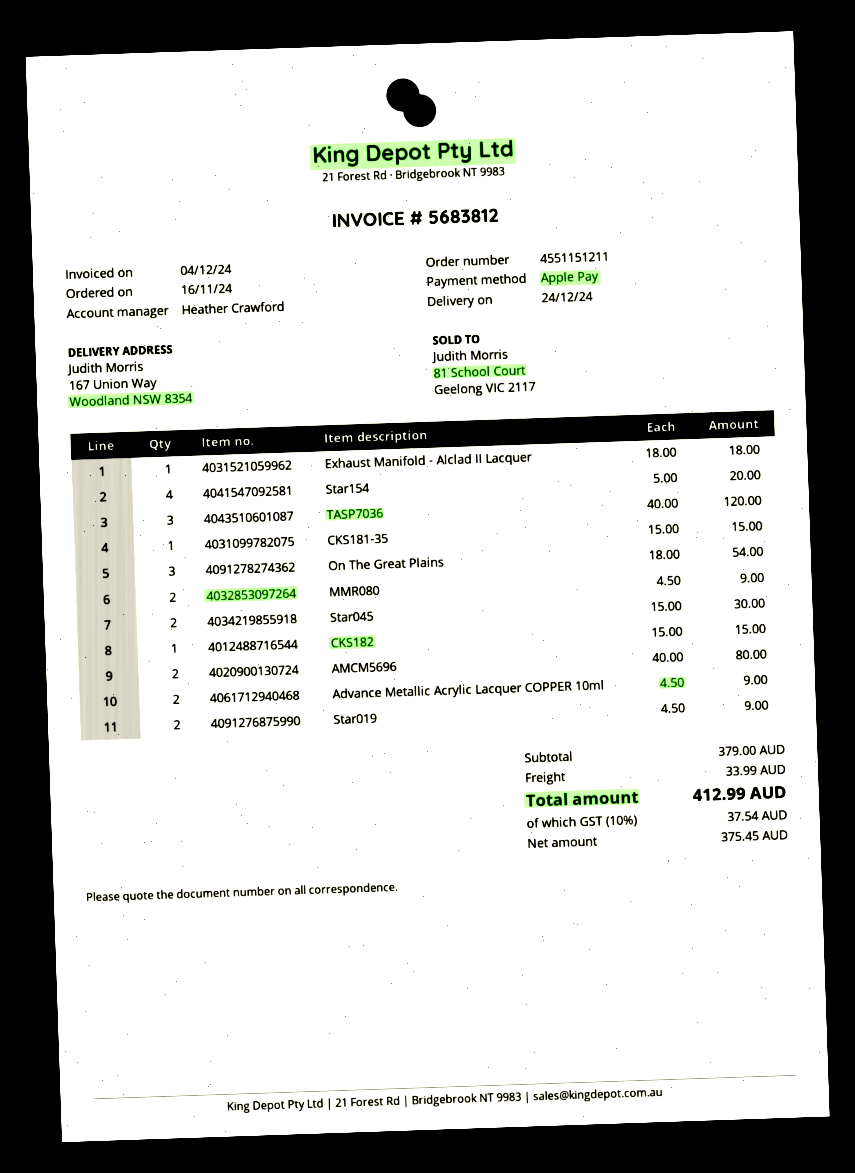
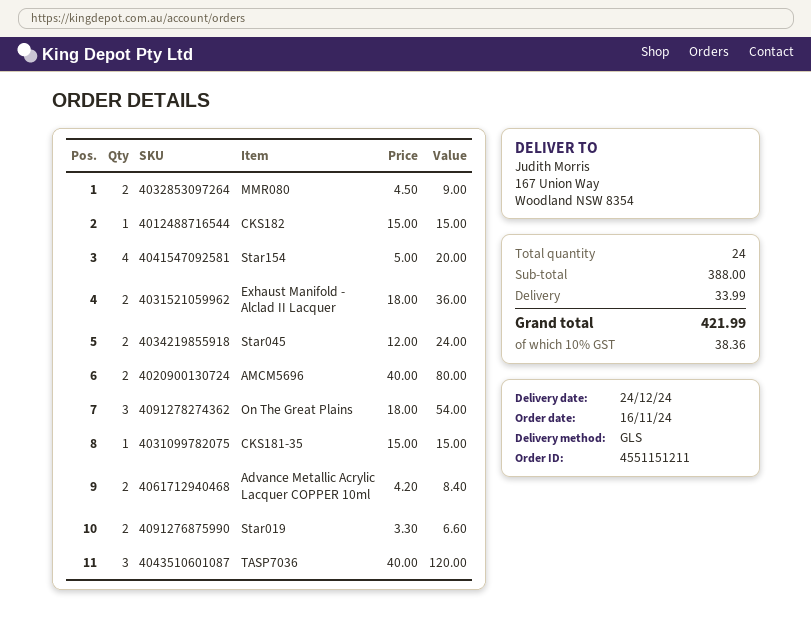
Exhaust Manifold - Alclad II Lacquer: 1 x 18.00 = 18.00 -> 2 x 18.00 = 36.00
Star045: 2 x 15.00 = 30.00 -> 2 x 12.00 = 24.00
Advance Metallic Acrylic Lacquer COPPER 10ml: 2 x 4.50 = 9.00 -> 2 x 4.20 = 8.40
Star019: 2 x 4.50 = 9.00 -> 2 x 3.30 = 6.60
subtotal: 379.00 -> 388.00
tax: 10% = 37.54 -> 10% = 38.36
total: 412.99 -> 421.99

